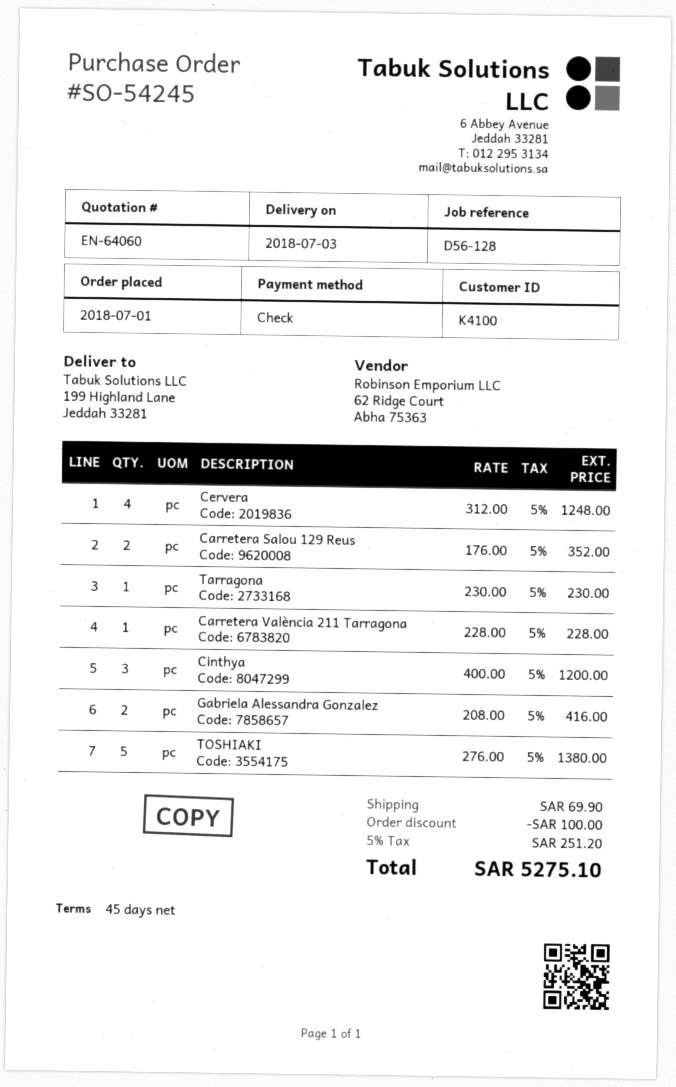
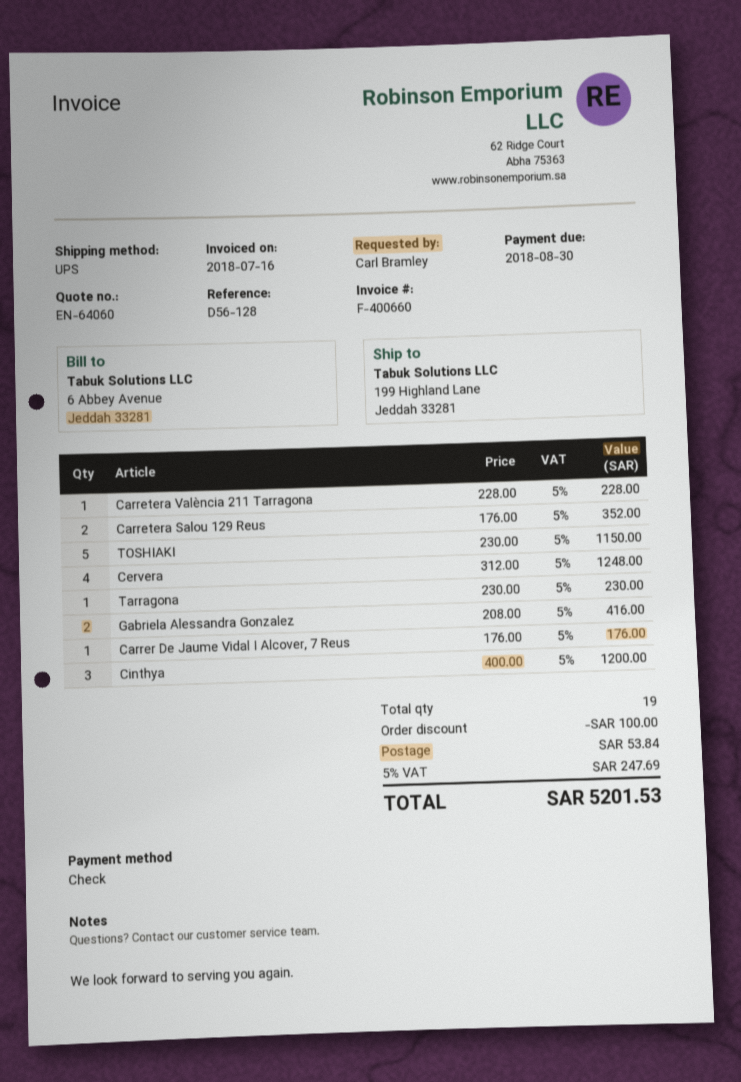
TOSHIAKI: 5 x 276.00 = 1380.00 -> 5 x 230.00 = 1150.00
Carrer De Jaume Vidal I Alcover, 7 Reus: none -> 1 x 176.00 = 176.00
shipping: 69.90 -> 53.84
tax: 5% = 251.20 -> 5% = 247.69
total: 5275.10 -> 5201.53

